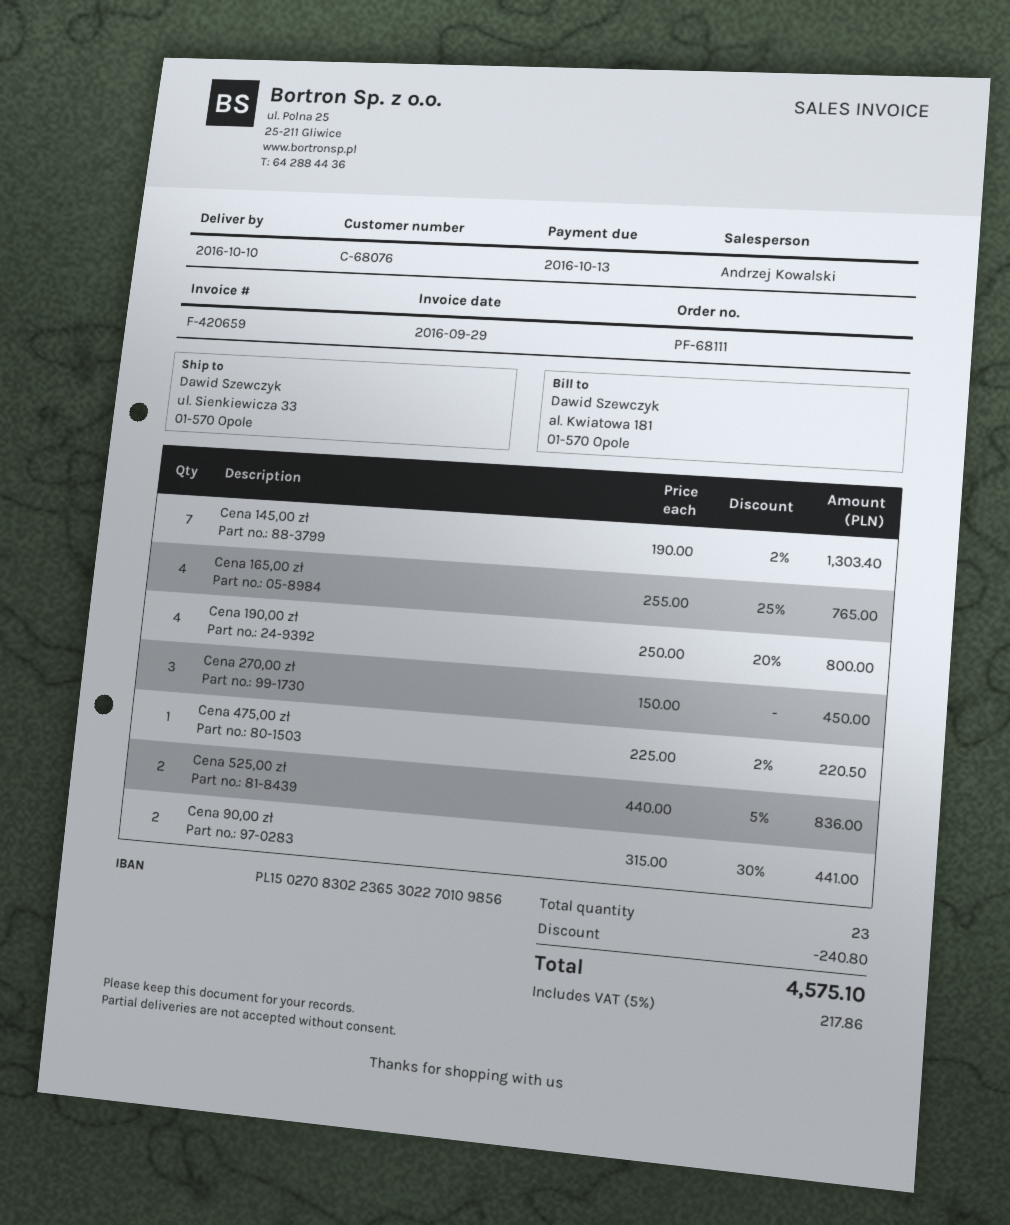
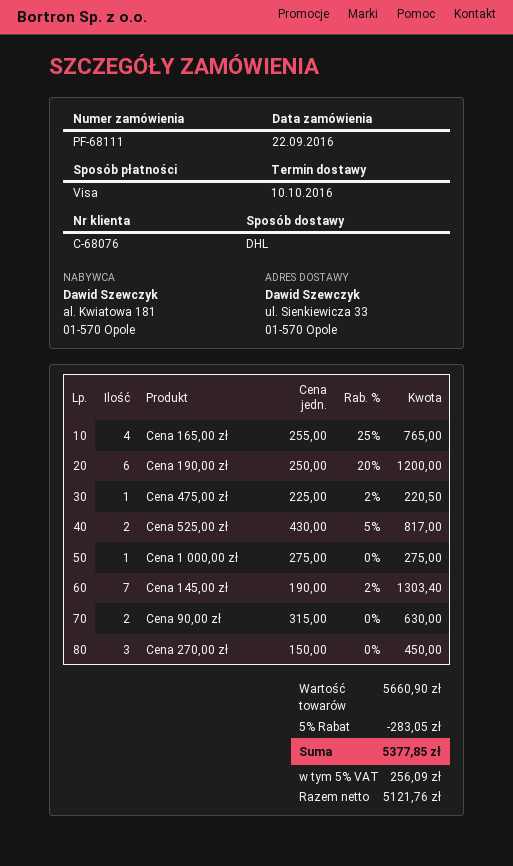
Cena 190,00 zł: 4 x 250.00 - 20% = 800.00 -> 6 x 250.00 - 20% = 1200.00
Cena 525,00 zł: 2 x 440.00 - 5% = 836.00 -> 2 x 430.00 - 5% = 817.00
Cena 90,00 zł: 2 x 315.00 - 30% = 441.00 -> 2 x 315.00 = 630.00
Cena 1 000,00 zł: none -> 1 x 275.00 = 275.00
discount: 240.80 -> 283.05
tax: 5% = 217.86 -> 5% = 256.09
total: 4575.10 -> 5377.85

